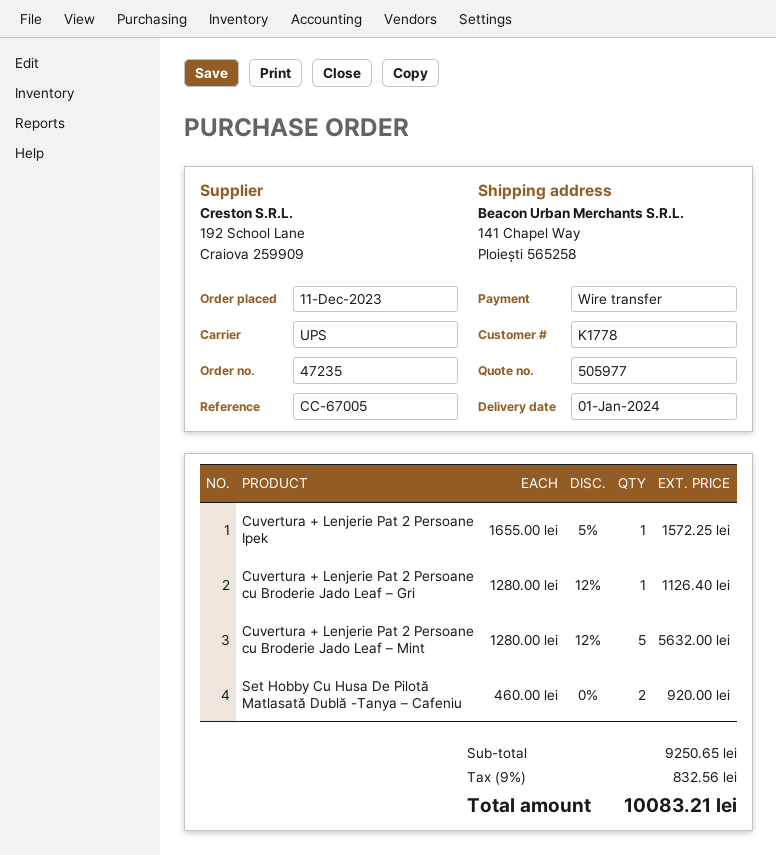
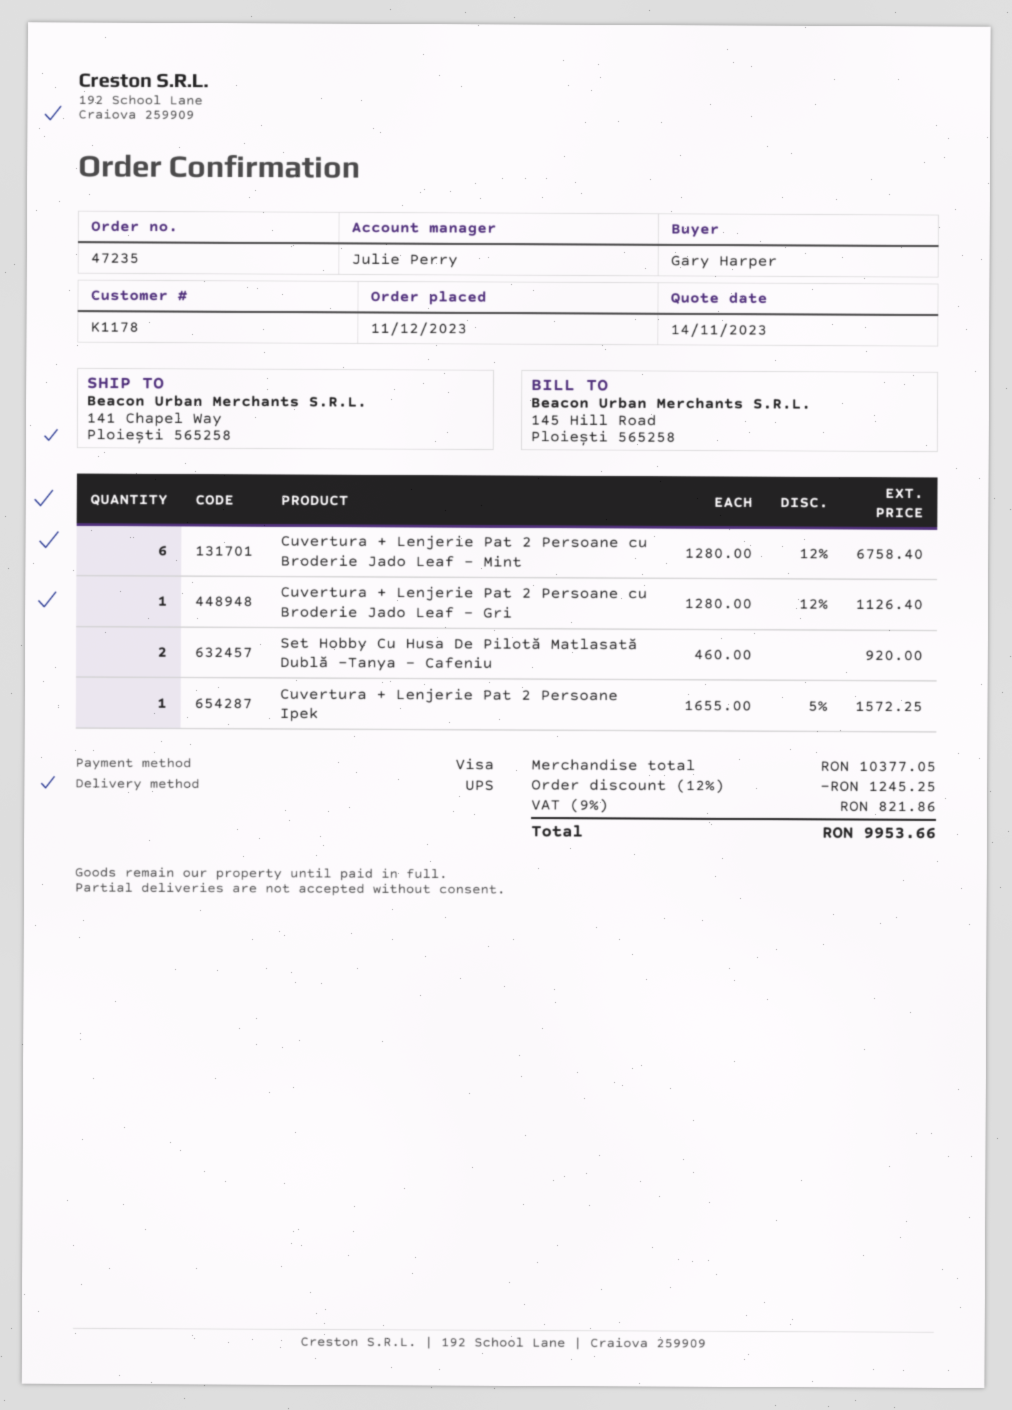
customer number: K1778 -> K1178
payment method: bank transfer -> Visa
Cuvertura + Lenjerie Pat 2 Persoane cu Broderie Jado Leaf – Mint: 5 x 1280.00 - 12% = 5632.00 -> 6 x 1280.00 - 12% = 6758.40
subtotal: 9250.65 -> 10377.05
discount: none -> 12% = 1245.25
tax: 9% = 832.56 -> 9% = 821.86
total: 10083.21 -> 9953.66

